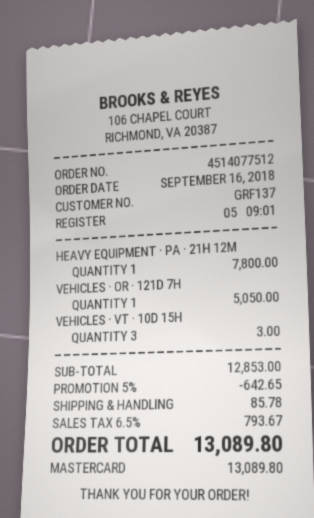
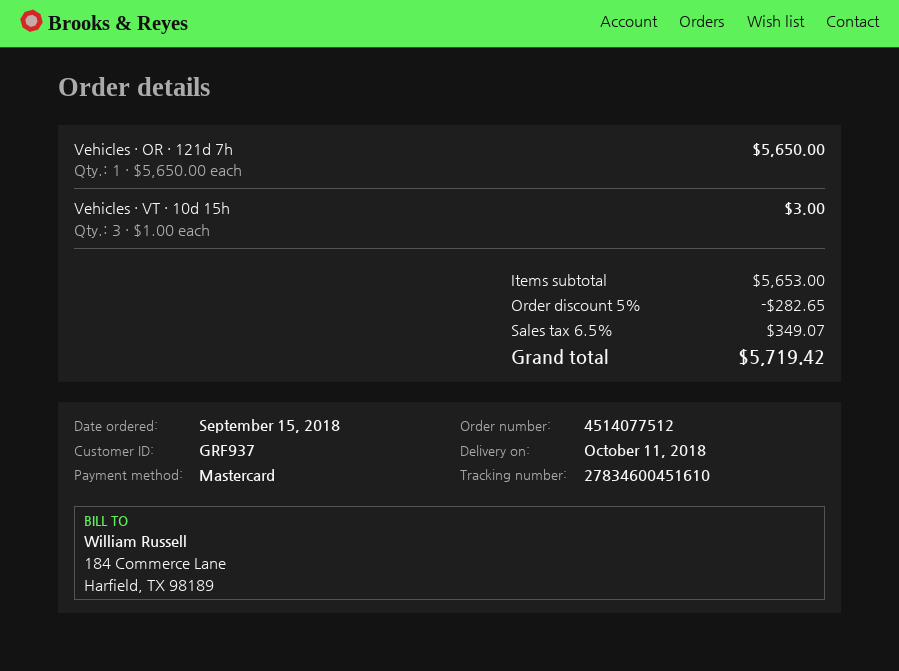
order date: 2018-09-16 -> 2018-09-15
customer number: GRF137 -> GRF937
HEAVY EQUIPMENT · PA · 21H 12M: 1 for 7800.00 -> none
VEHICLES · OR · 121D 7H: 1 for 5050.00 -> 1 for 5650.00
subtotal: 12853.00 -> 5653.00
discount: 5% = 642.65 -> 5% = 282.65
shipping: 85.78 -> none
tax: 6.5% = 793.67 -> 6.5% = 349.07
total: 13089.80 -> 5719.42

